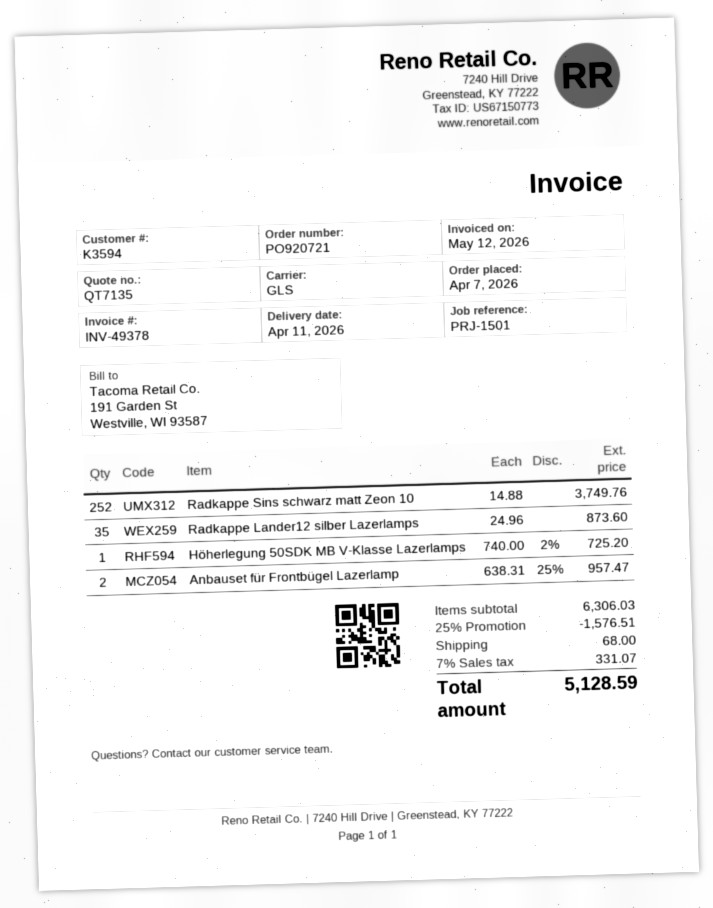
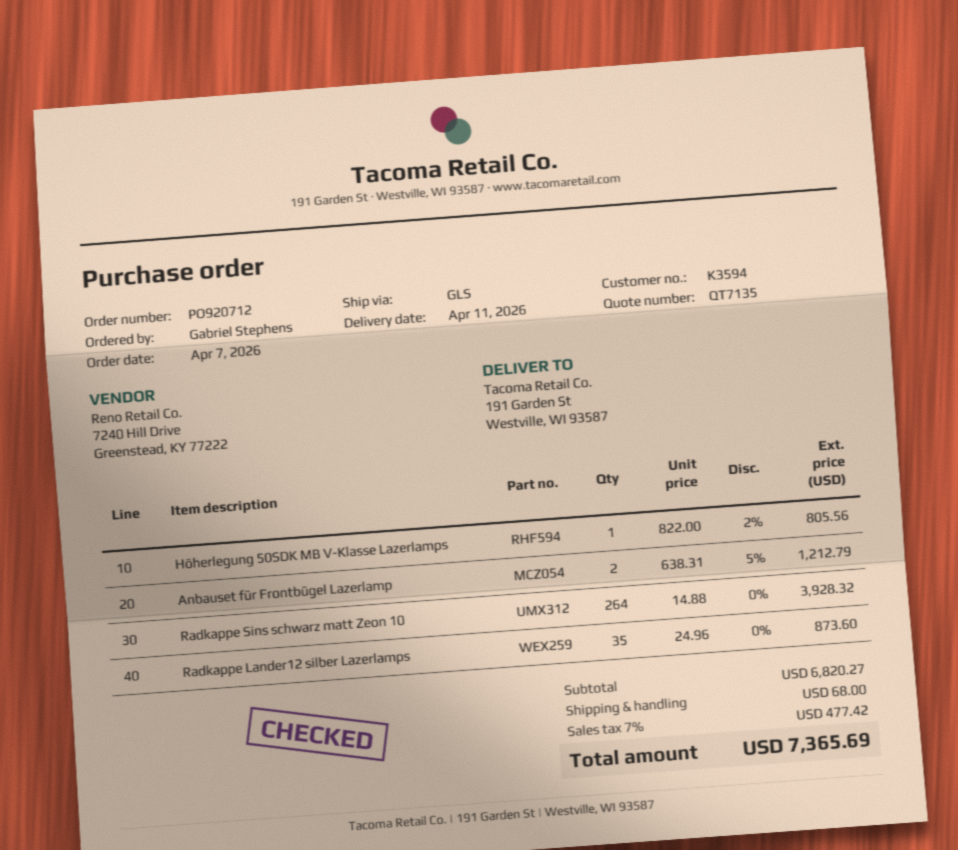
order number: PO920721 -> PO920712
Radkappe Sins schwarz matt Zeon 10: 252 x 14.88 = 3749.76 -> 264 x 14.88 = 3928.32
Höherlegung 50SDK MB V-Klasse Lazerlamps: 1 x 740.00 - 2% = 725.20 -> 1 x 822.00 - 2% = 805.56
Anbauset für Frontbügel Lazerlamp: 2 x 638.31 - 25% = 957.47 -> 2 x 638.31 - 5% = 1212.79
subtotal: 6306.03 -> 6820.27
discount: 25% = 1576.51 -> none
tax: 7% = 331.07 -> 7% = 477.42
total: 5128.59 -> 7365.69

